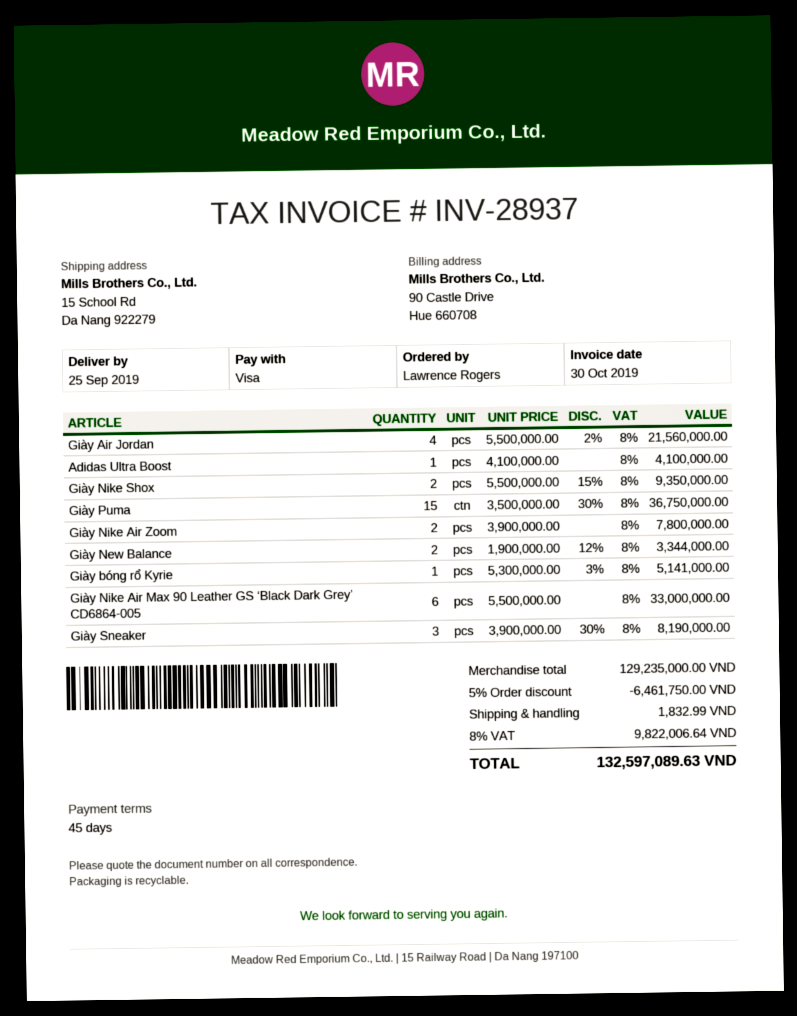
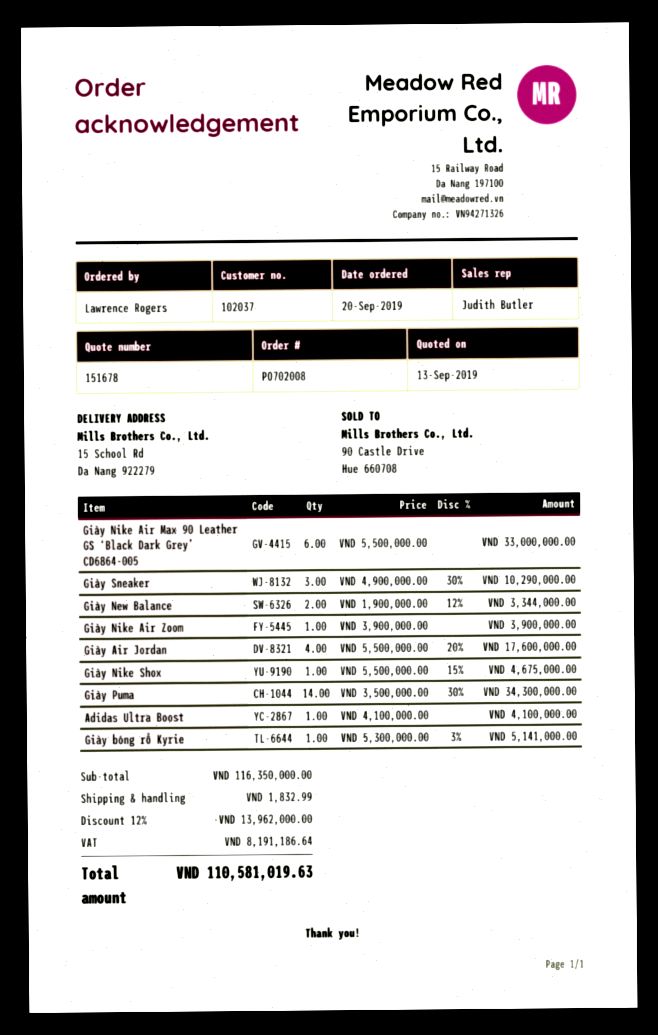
Giày Air Jordan: 4 x 5500000.00 - 2% = 21560000.00 -> 4 x 5500000.00 - 20% = 17600000.00
Giày Nike Shox: 2 x 5500000.00 - 15% = 9350000.00 -> 1 x 5500000.00 - 15% = 4675000.00
Giày Puma: 15 x 3500000.00 - 30% = 36750000.00 -> 14 x 3500000.00 - 30% = 34300000.00
Giày Nike Air Zoom: 2 x 3900000.00 = 7800000.00 -> 1 x 3900000.00 = 3900000.00
Giày Sneaker: 3 x 3900000.00 - 30% = 8190000.00 -> 3 x 4900000.00 - 30% = 10290000.00
subtotal: 129235000.00 -> 116350000.00
discount: 5% = 6461750.00 -> 12% = 13962000.00
tax: 9822006.64 -> 8191186.64
total: 132597089.63 -> 110581019.63

